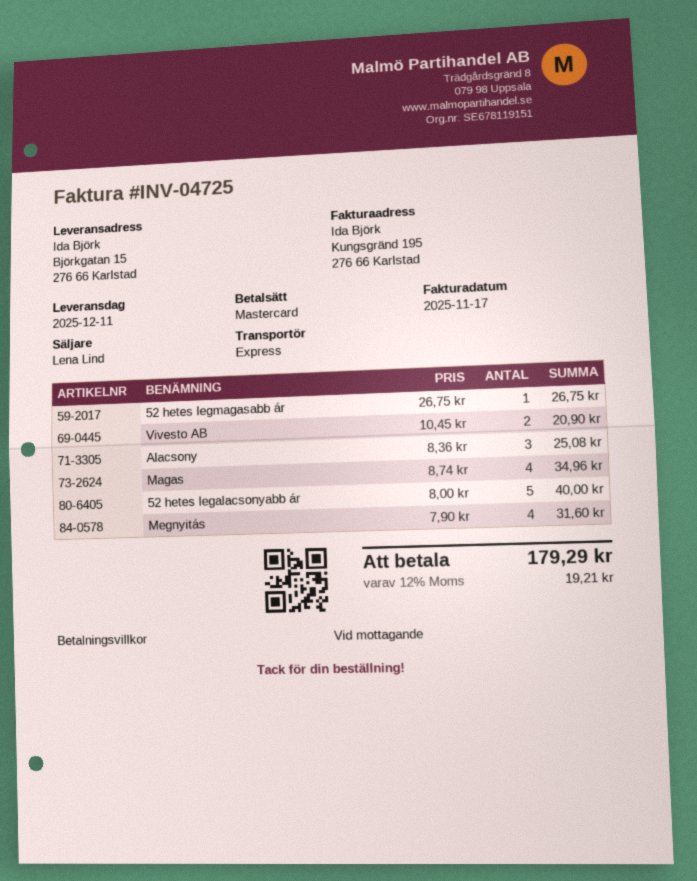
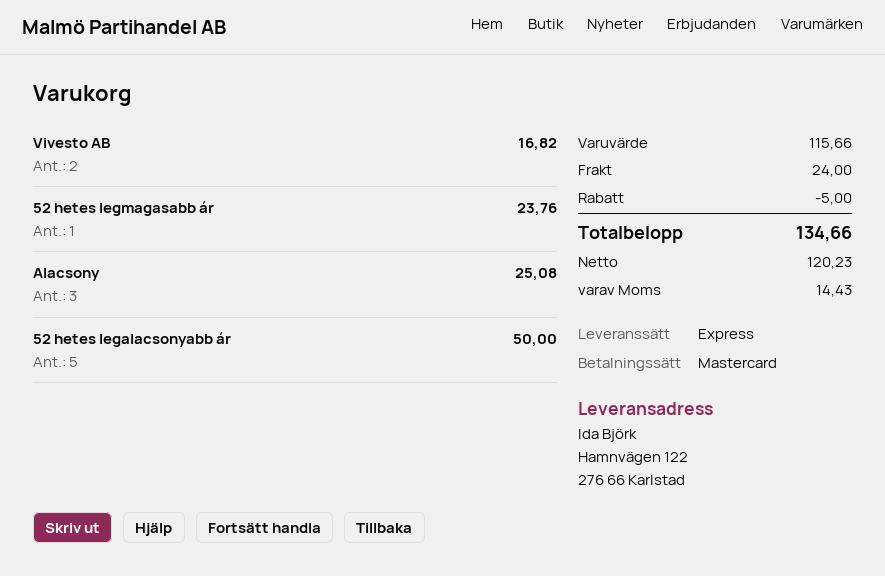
ship to: Björkgatan 15, 276 66 Karlstad -> Hamnvägen 122, 276 66 Karlstad
52 hetes legmagasabb ár: 1 for 26.75 -> 1 for 23.76
Vivesto AB: 2 for 20.90 -> 2 for 16.82
Magas: 4 for 34.96 -> none
52 hetes legalacsonyabb ár: 5 for 40.00 -> 5 for 50.00
Megnyitás: 4 for 31.60 -> none
discount: none -> 5.00
shipping: none -> 24.00
tax: 19.21 -> 14.43
total: 179.29 -> 134.66

